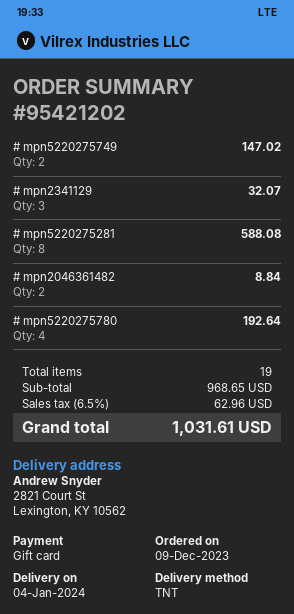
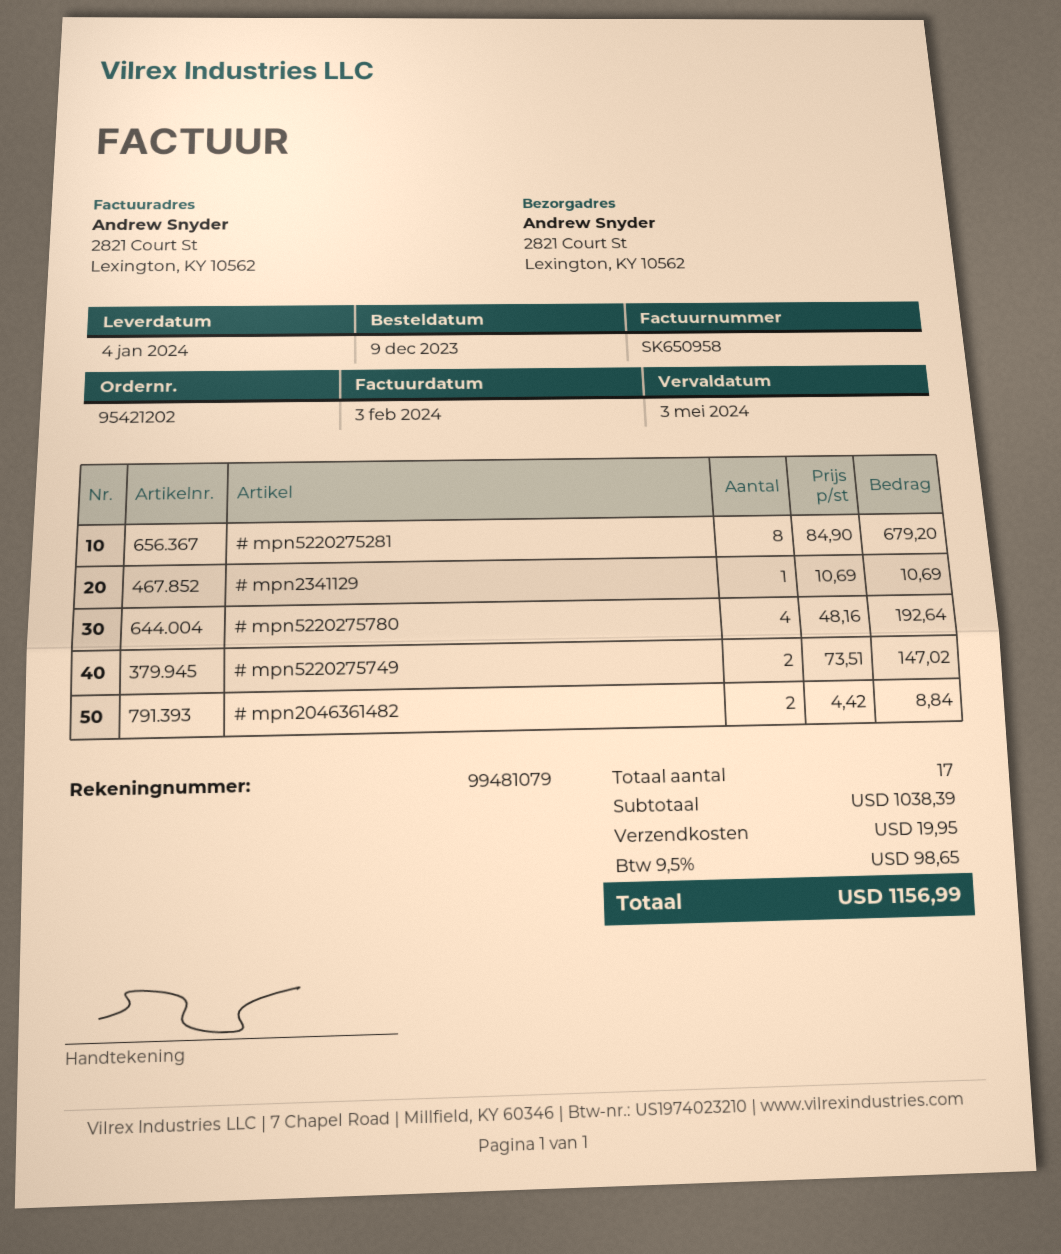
# mpn2341129: 3 for 32.07 -> 1 for 10.69
# mpn5220275281: 8 for 588.08 -> 8 for 679.20
total quantity: 19 -> 17
subtotal: 968.65 -> 1038.39
shipping: none -> 19.95
tax: 6.5% = 62.96 -> 9.5% = 98.65
total: 1031.61 -> 1156.99

